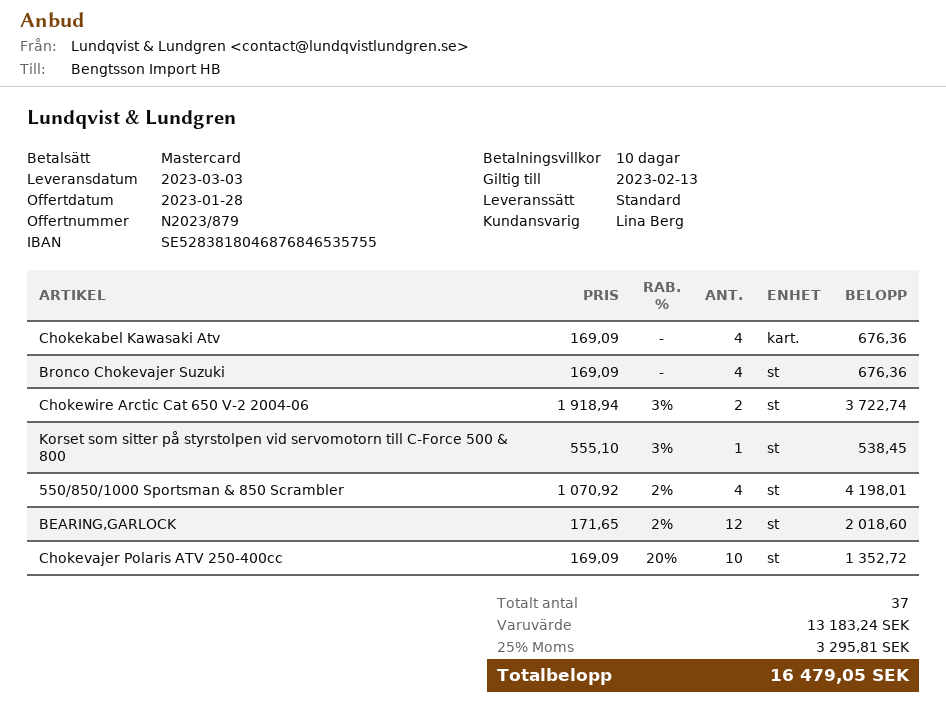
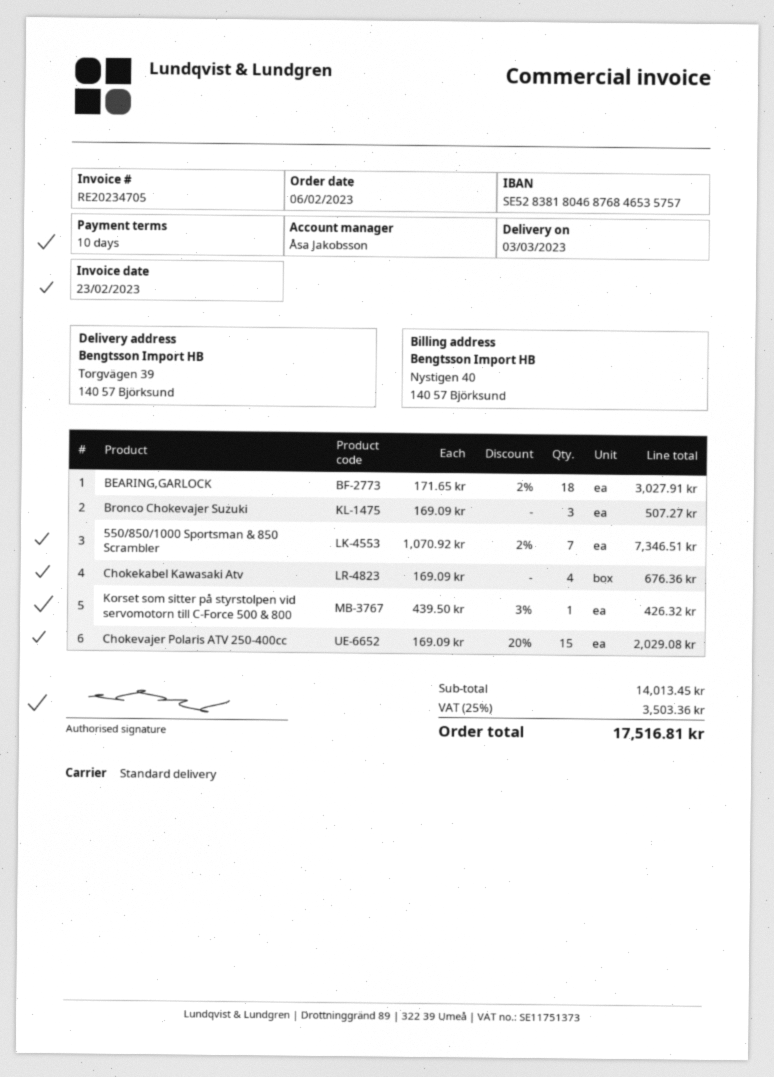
sales rep: Lina Berg -> Åsa Jakobsson
bank account: SE5283818046876846535755 -> SE5283818046876846535757
Bronco Chokevajer Suzuki: 4 x 169.09 = 676.36 -> 3 x 169.09 = 507.27
Chokewire Arctic Cat 650 V-2 2004-06: 2 x 1918.94 - 3% = 3722.74 -> none
Korset som sitter på styrstolpen vid servomotorn till C-Force 500 & 800: 1 x 555.10 - 3% = 538.45 -> 1 x 439.50 - 3% = 426.32
550/850/1000 Sportsman & 850 Scrambler: 4 x 1070.92 - 2% = 4198.01 -> 7 x 1070.92 - 2% = 7346.51
BEARING,GARLOCK: 12 x 171.65 - 2% = 2018.60 -> 18 x 171.65 - 2% = 3027.91
Chokevajer Polaris ATV 250-400cc: 10 x 169.09 - 20% = 1352.72 -> 15 x 169.09 - 20% = 2029.08
subtotal: 13183.24 -> 14013.45
tax: 25% = 3295.81 -> 25% = 3503.36
total: 16479.05 -> 17516.81

